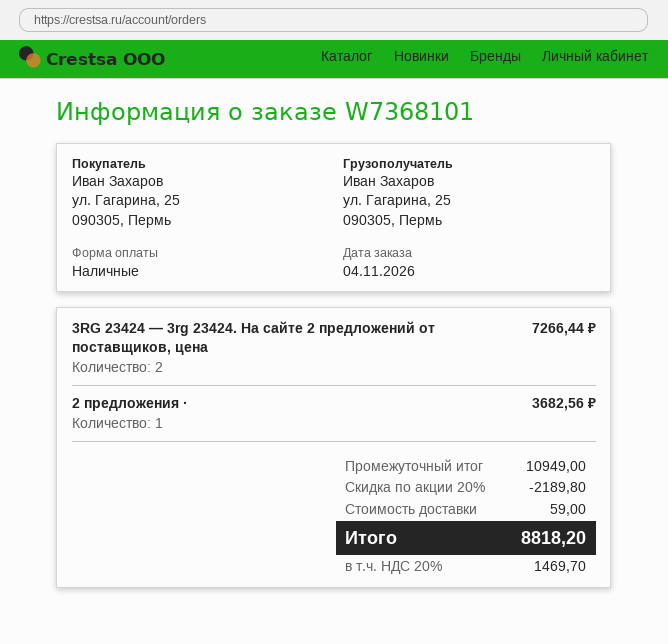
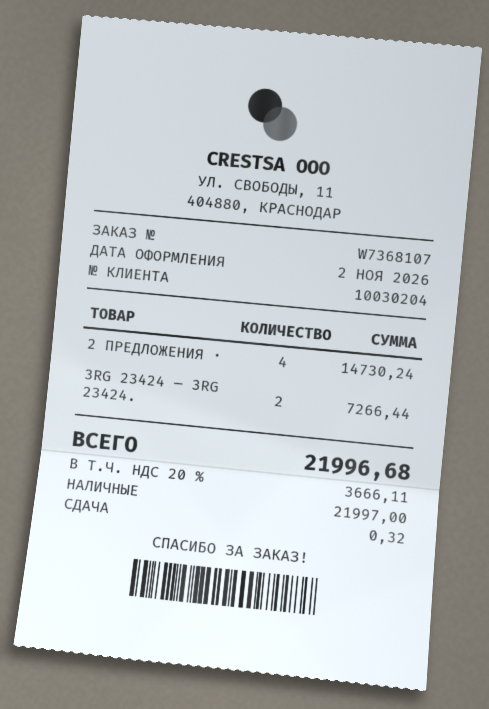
order number: W7368101 -> W7368107
order date: 2026-11-04 -> 2026-11-02
2 предложения ·: 1 for 3682.56 -> 4 for 14730.24
discount: 20% = 2189.80 -> none
shipping: 59.00 -> none
tax: 20% = 1469.70 -> 20% = 3666.11
total: 8818.20 -> 21996.68

